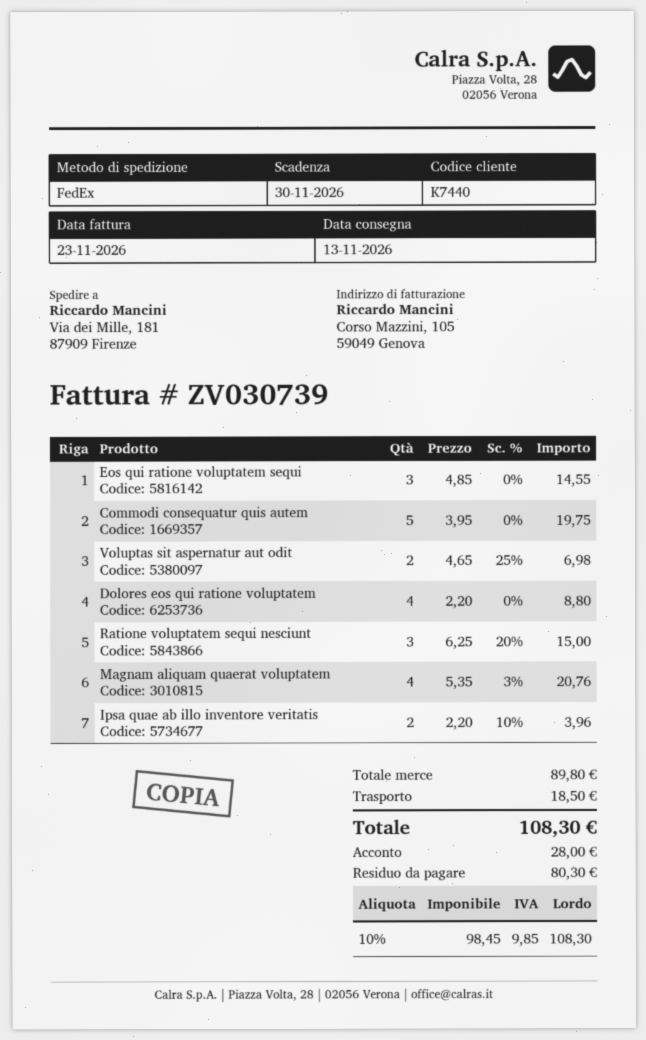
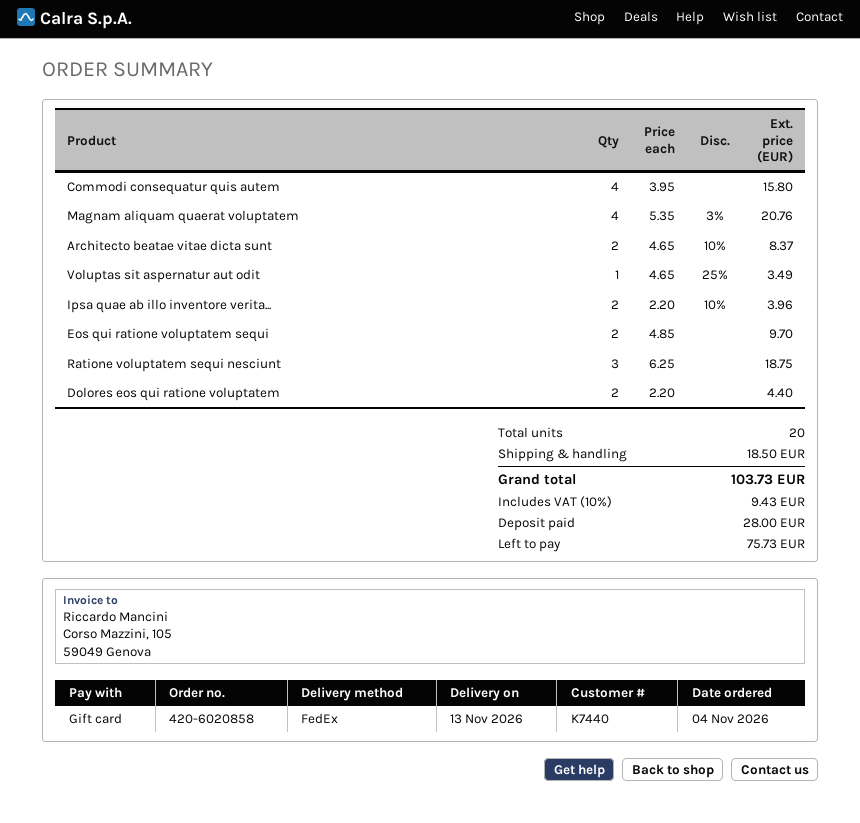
Eos qui ratione voluptatem sequi: 3 x 4.85 = 14.55 -> 2 x 4.85 = 9.70
Commodi consequatur quis autem: 5 x 3.95 = 19.75 -> 4 x 3.95 = 15.80
Voluptas sit aspernatur aut odit: 2 x 4.65 - 25% = 6.98 -> 1 x 4.65 - 25% = 3.49
Dolores eos qui ratione voluptatem: 4 x 2.20 = 8.80 -> 2 x 2.20 = 4.40
Ratione voluptatem sequi nesciunt: 3 x 6.25 - 20% = 15.00 -> 3 x 6.25 = 18.75
Architecto beatae vitae dicta sunt: none -> 2 x 4.65 - 10% = 8.37
tax: 10% = 9.85 -> 10% = 9.43
total: 108.30 -> 103.73
balance: 80.30 -> 75.73

